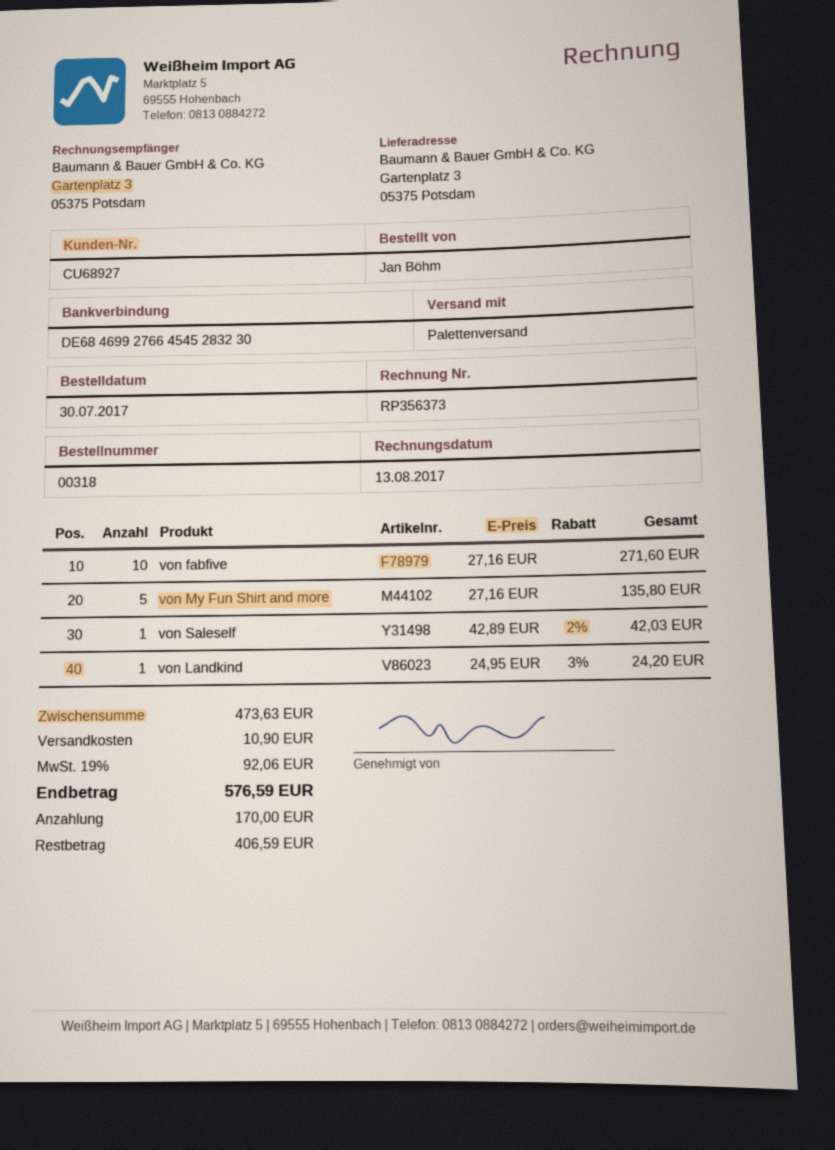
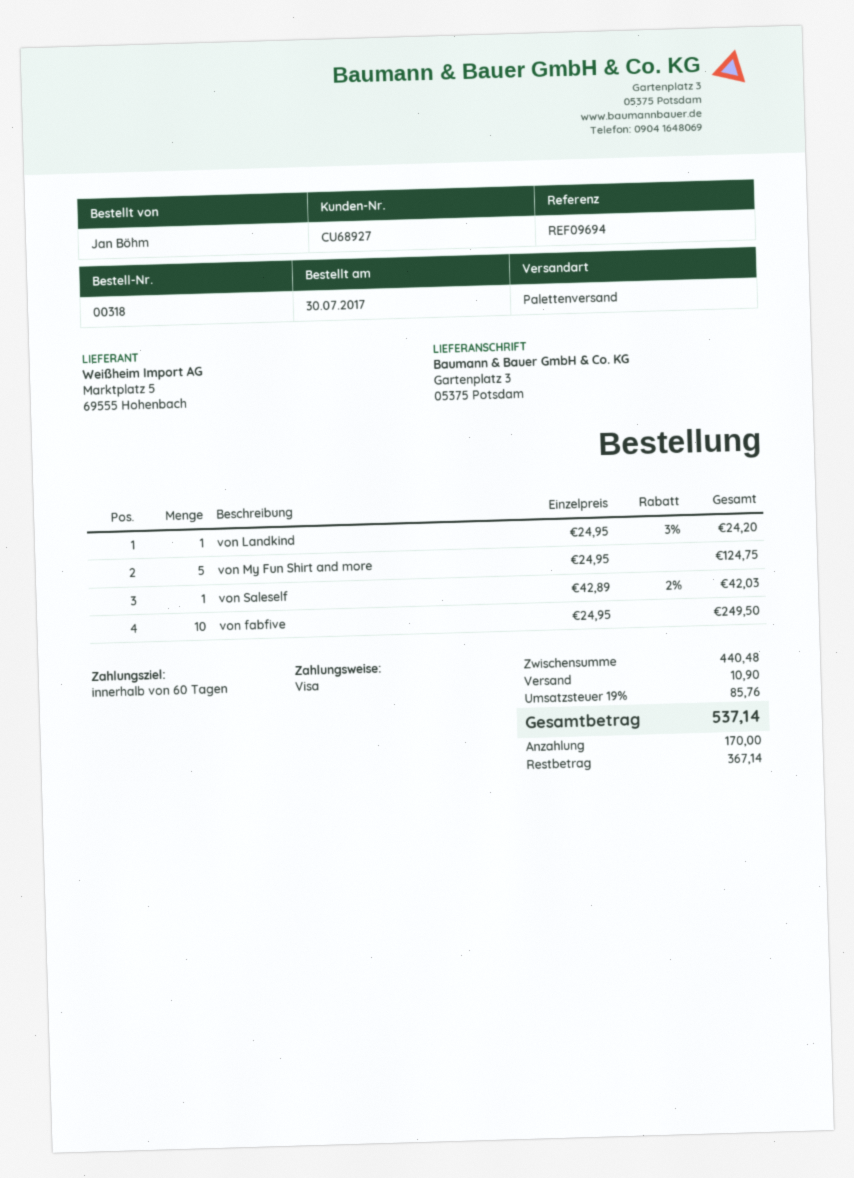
von fabfive: 10 x 27.16 = 271.60 -> 10 x 24.95 = 249.50
von My Fun Shirt and more: 5 x 27.16 = 135.80 -> 5 x 24.95 = 124.75
subtotal: 473.63 -> 440.48
tax: 19% = 92.06 -> 19% = 85.76
total: 576.59 -> 537.14
balance: 406.59 -> 367.14

